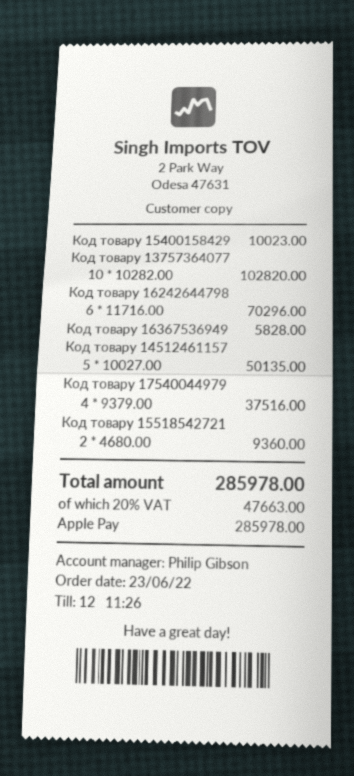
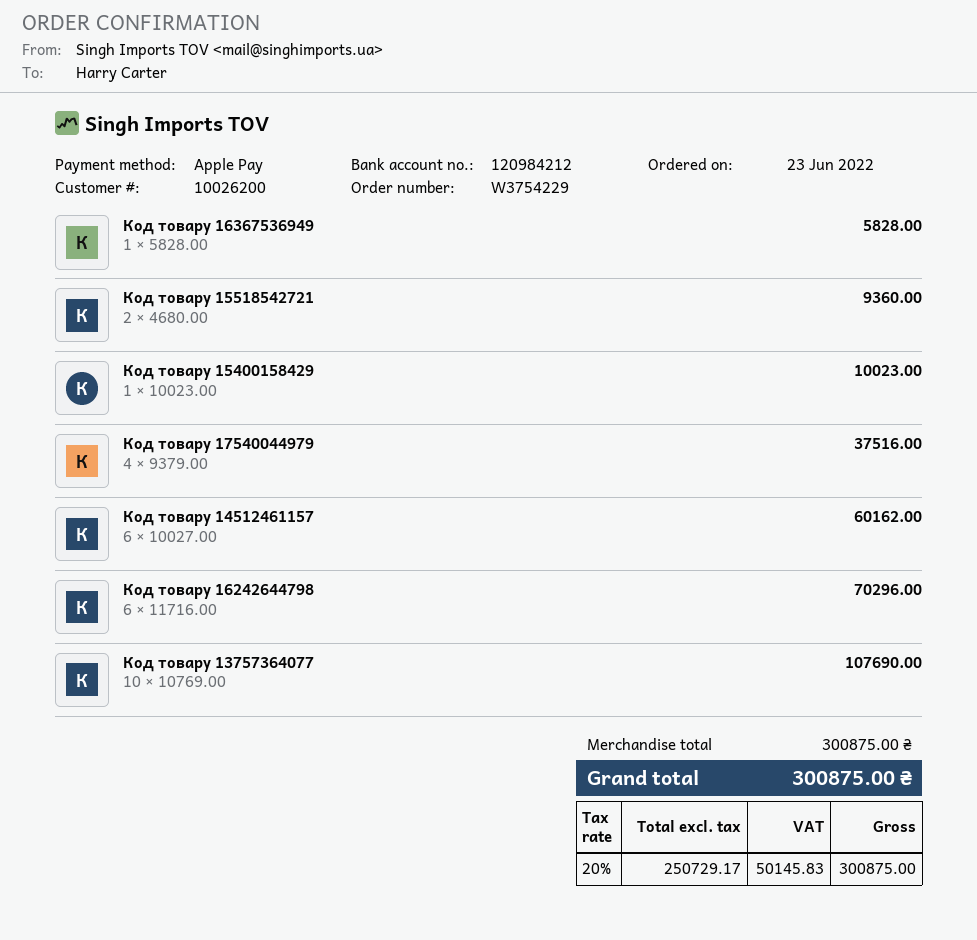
Код товару 13757364077: 10 x 10282.00 = 102820.00 -> 10 x 10769.00 = 107690.00
Код товару 14512461157: 5 x 10027.00 = 50135.00 -> 6 x 10027.00 = 60162.00
tax: 20% = 47663.00 -> 20% = 50145.83
total: 285978.00 -> 300875.00

